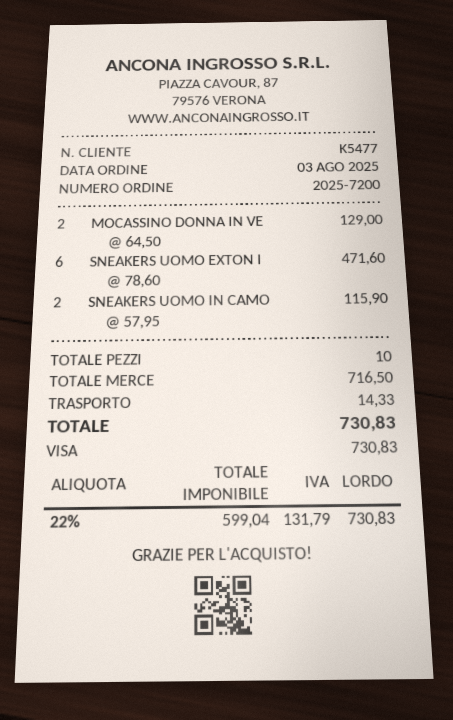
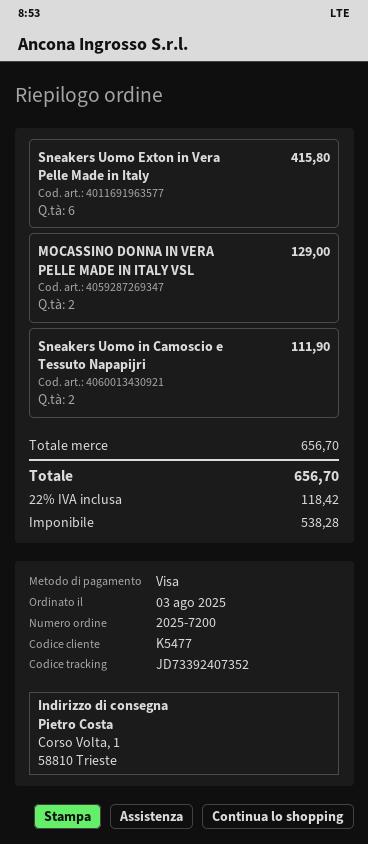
SNEAKERS UOMO EXTON I: 6 for 471.60 -> 6 for 415.80
SNEAKERS UOMO IN CAMO: 2 for 115.90 -> 2 for 111.90
subtotal: 716.50 -> 656.70
shipping: 14.33 -> none
net: 599.04 -> 538.28
tax: 22% = 131.79 -> 22% = 118.42
total: 730.83 -> 656.70

